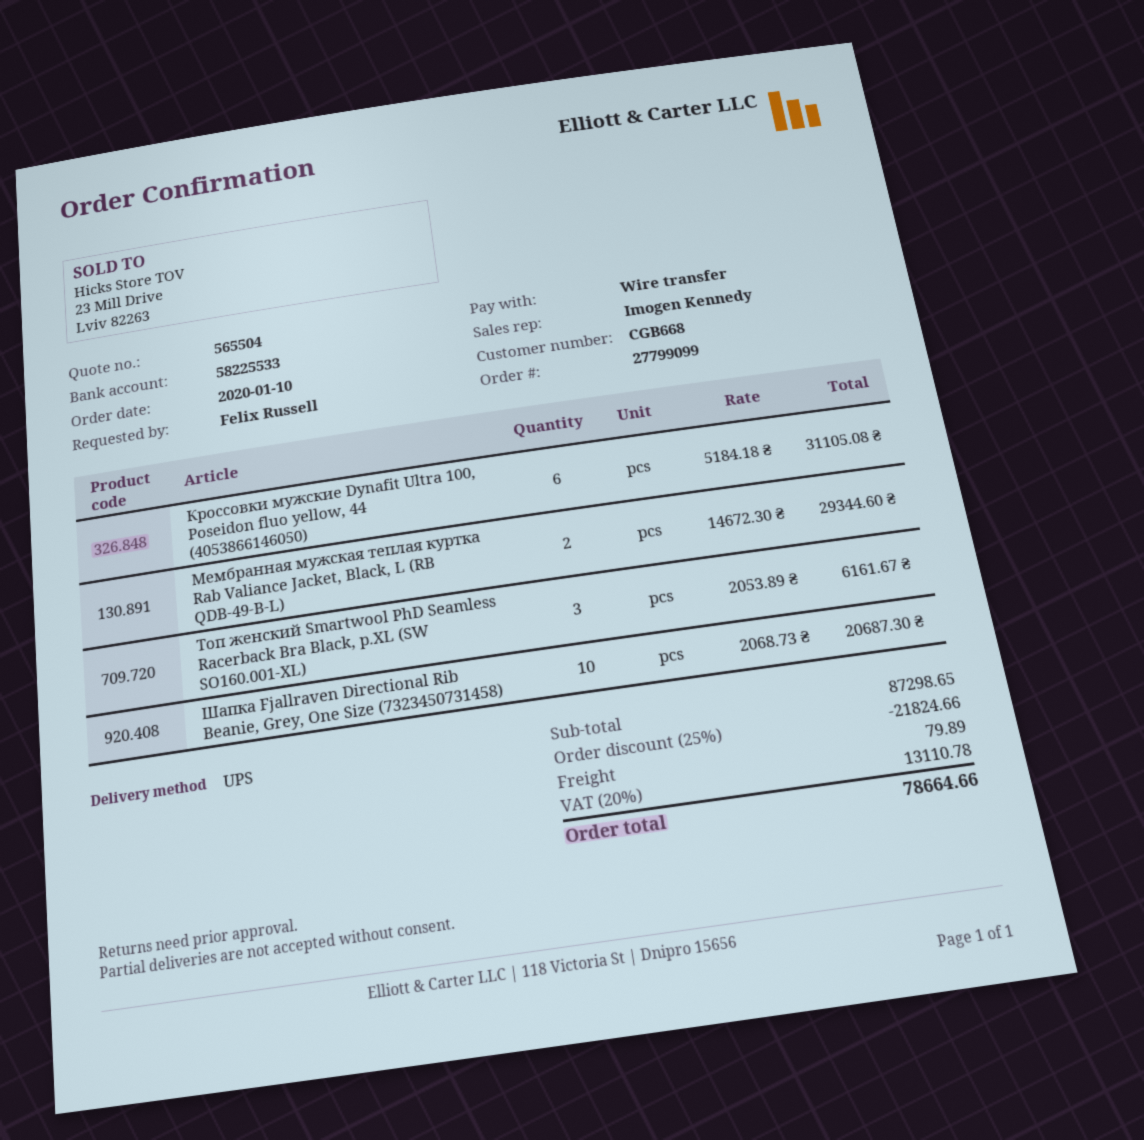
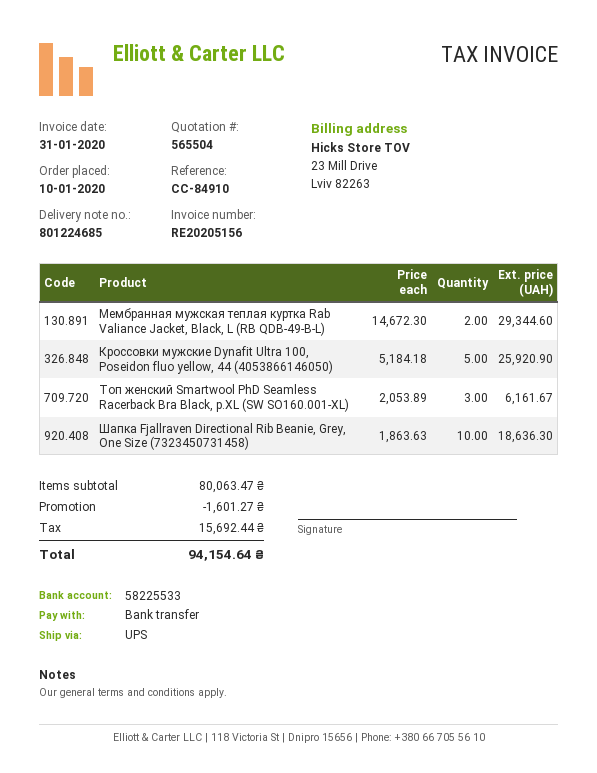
Кроссовки мужские Dynafit Ultra 100, Poseidon fluo yellow, 44 (4053866146050): 6 x 5184.18 = 31105.08 -> 5 x 5184.18 = 25920.90
Шапка Fjallraven Directional Rib Beanie, Grey, One Size (7323450731458): 10 x 2068.73 = 20687.30 -> 10 x 1863.63 = 18636.30
subtotal: 87298.65 -> 80063.47
discount: 21824.66 -> 1601.27
shipping: 79.89 -> none
tax: 13110.78 -> 15692.44
total: 78664.66 -> 94154.64

